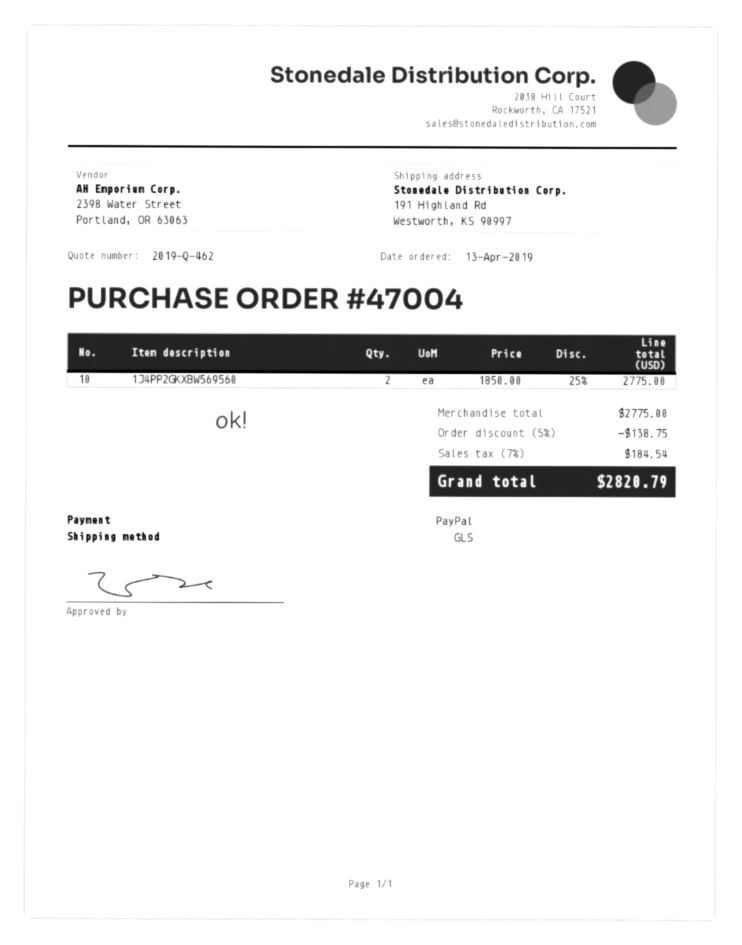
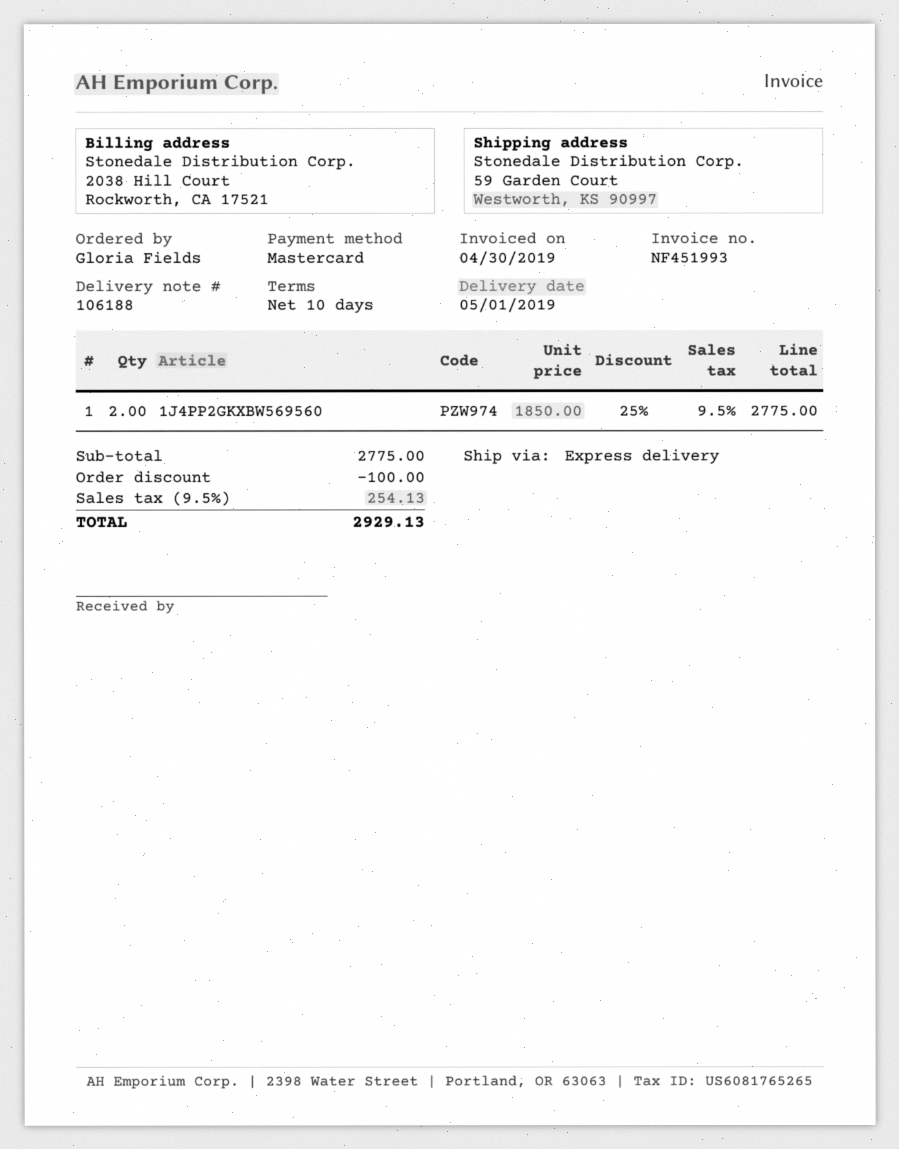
payment method: PayPal -> Mastercard
shipping method: GLS -> express
ship to: 191 Highland Rd, Westworth, KS 90997 -> 59 Garden Court, Westworth, KS 90997
discount: 138.75 -> 100.00
tax: 7% = 184.54 -> 9.5% = 254.13
total: 2820.79 -> 2929.13

